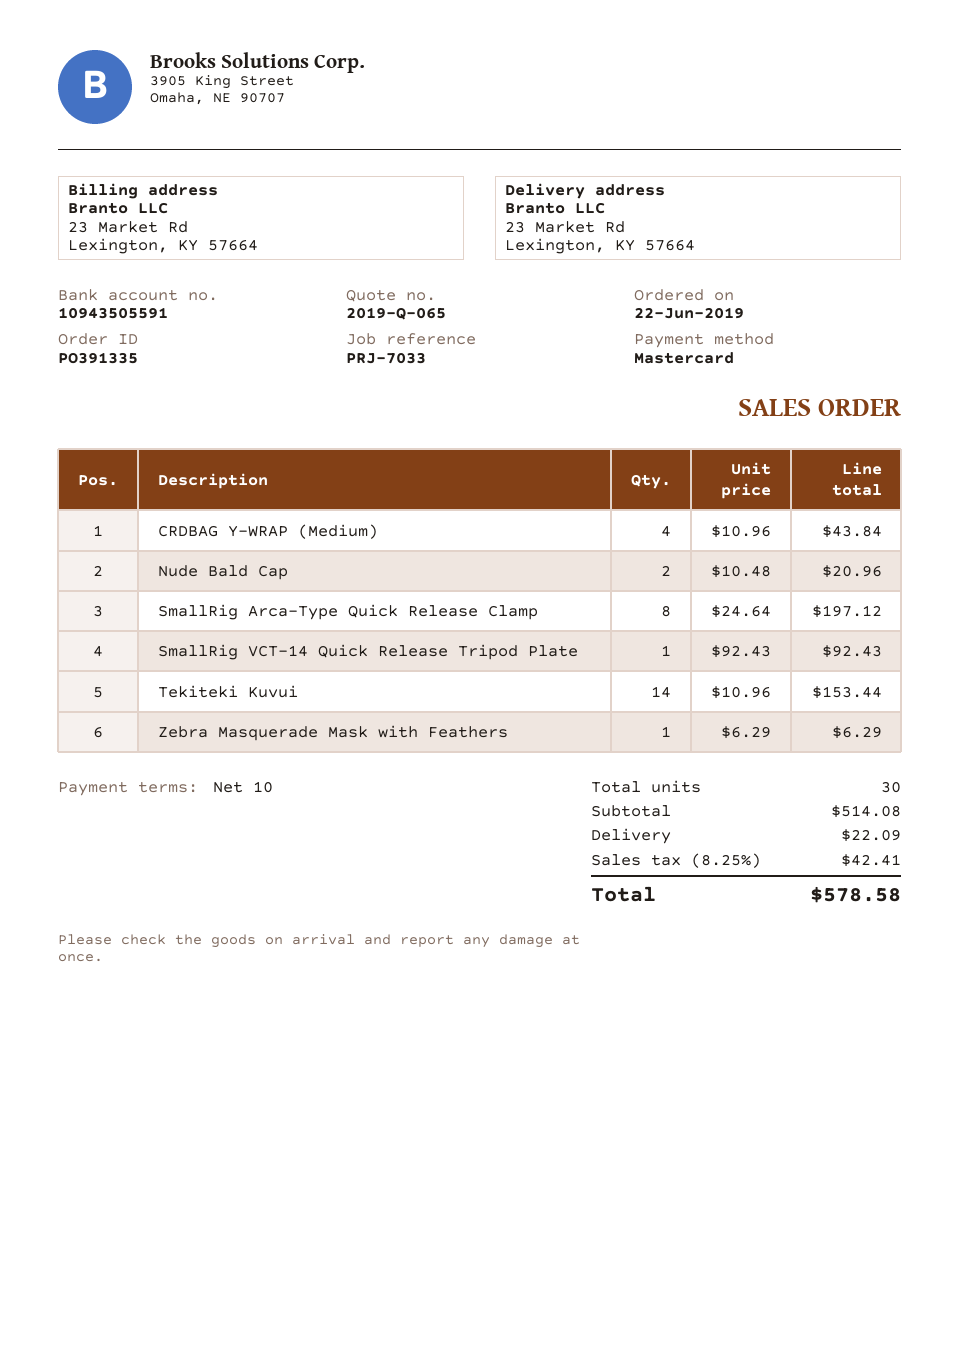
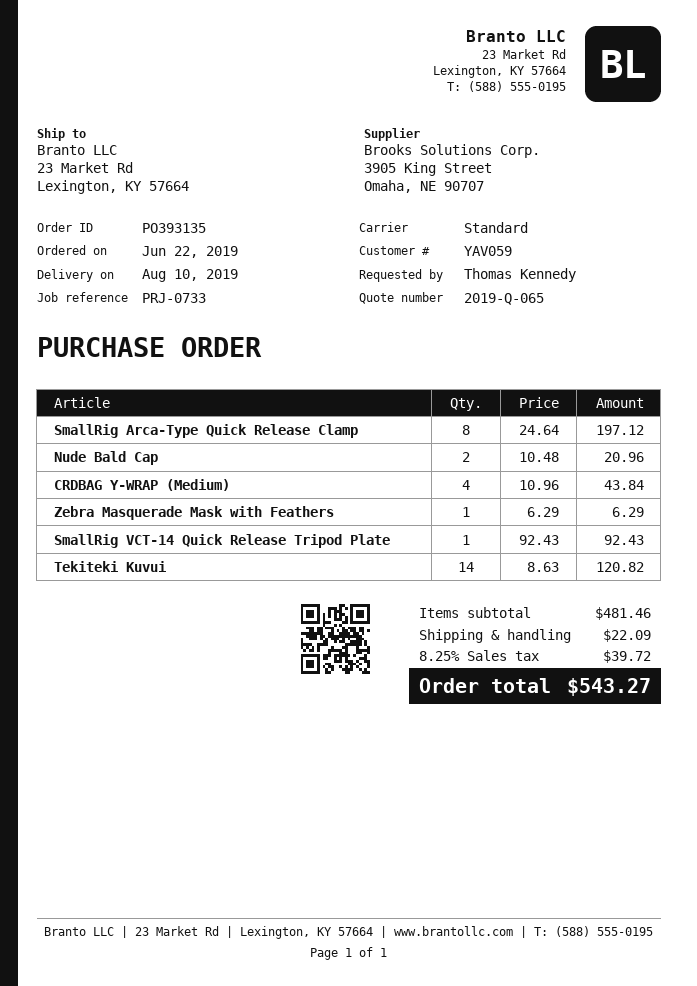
order number: PO391335 -> PO393135
reference: PRJ-7033 -> PRJ-0733
Tekiteki Kuvui: 14 x 10.96 = 153.44 -> 14 x 8.63 = 120.82
subtotal: 514.08 -> 481.46
tax: 8.25% = 42.41 -> 8.25% = 39.72
total: 578.58 -> 543.27

